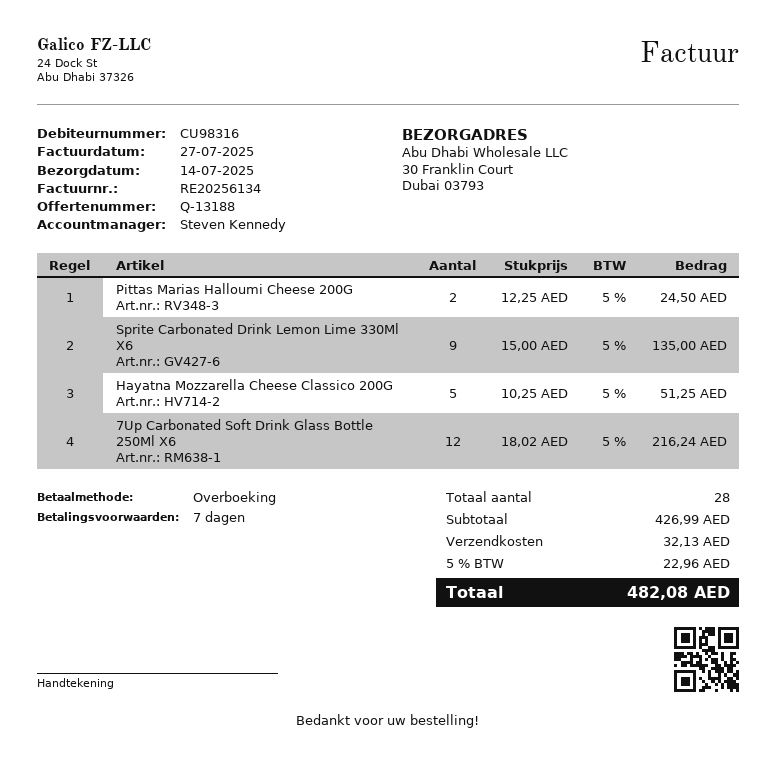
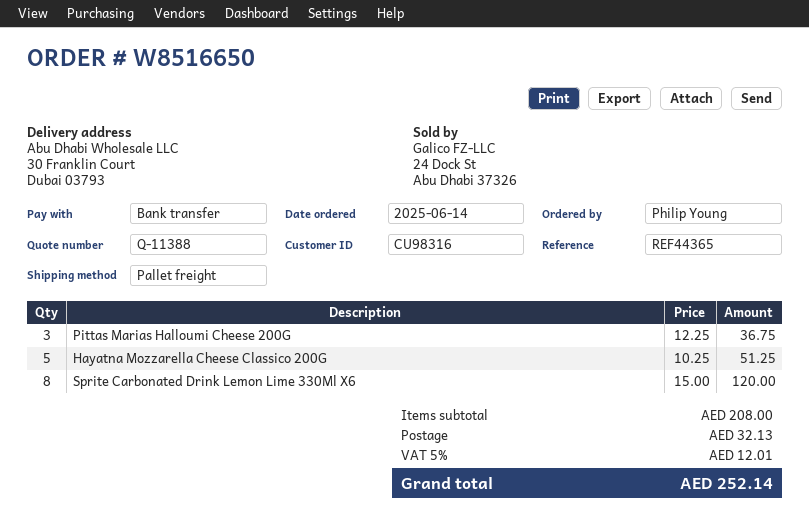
quote number: Q-13188 -> Q-11388
Pittas Marias Halloumi Cheese 200G: 2 x 12.25 = 24.50 -> 3 x 12.25 = 36.75
Sprite Carbonated Drink Lemon Lime 330Ml X6: 9 x 15.00 = 135.00 -> 8 x 15.00 = 120.00
7Up Carbonated Soft Drink Glass Bottle 250Ml X6: 12 x 18.02 = 216.24 -> none
subtotal: 426.99 -> 208.00
tax: 5% = 22.96 -> 5% = 12.01
total: 482.08 -> 252.14

